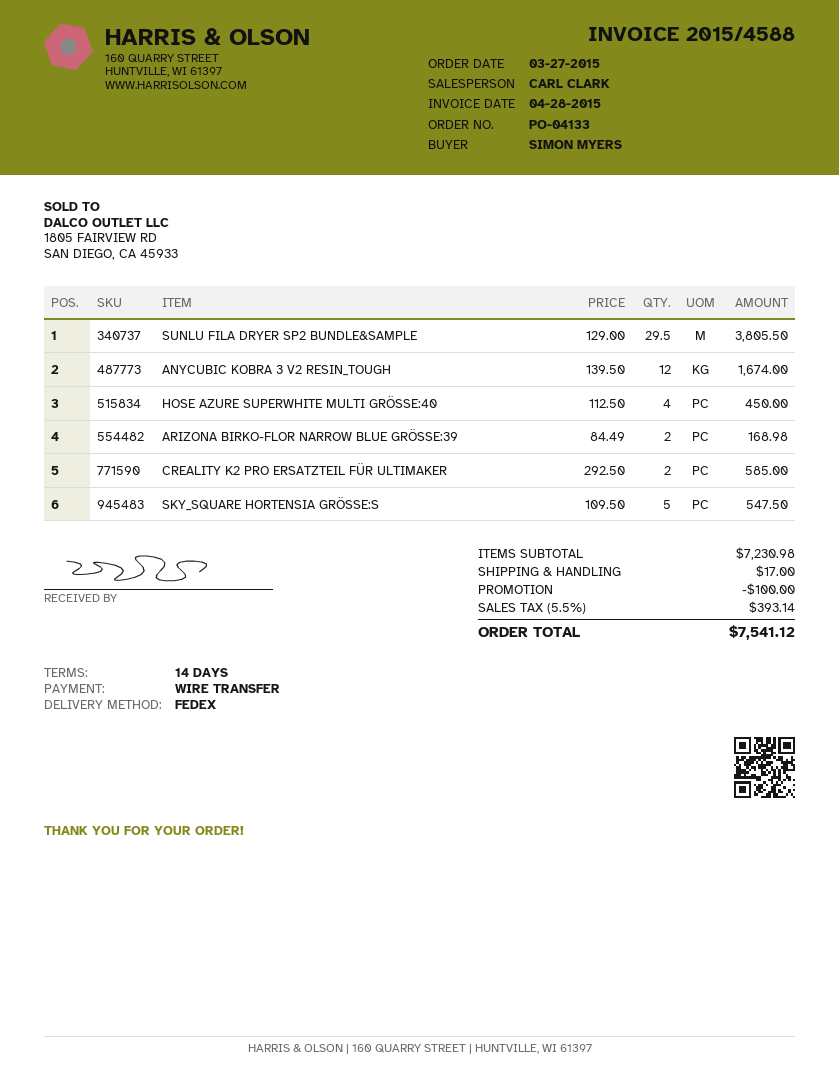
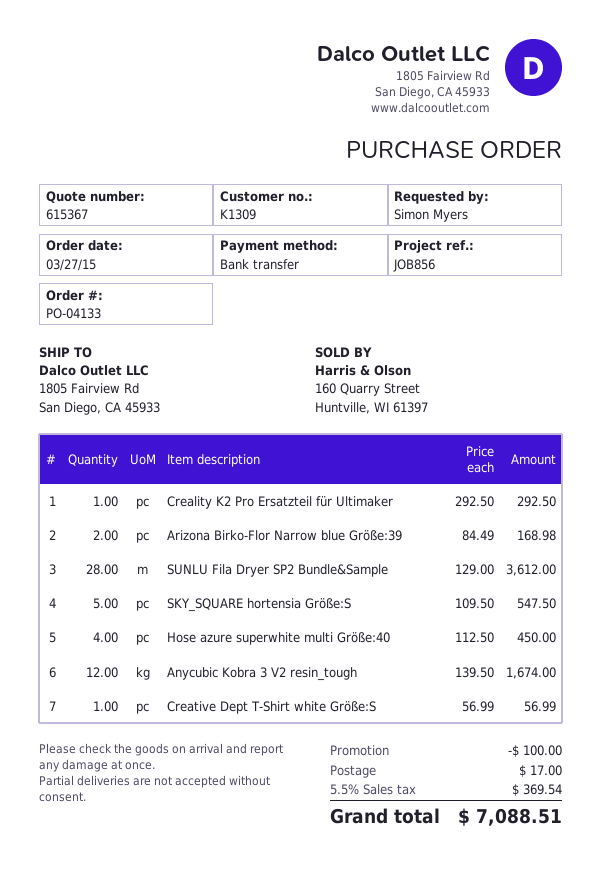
SUNLU FILA DRYER SP2 BUNDLE&SAMPLE: 29.5 x 129.00 = 3805.50 -> 28 x 129.00 = 3612.00
CREALITY K2 PRO ERSATZTEIL FÜR ULTIMAKER: 2 x 292.50 = 585.00 -> 1 x 292.50 = 292.50
Creative Dept T-Shirt white Größe:S: none -> 1 x 56.99 = 56.99
tax: 5.5% = 393.14 -> 5.5% = 369.54
total: 7541.12 -> 7088.51

